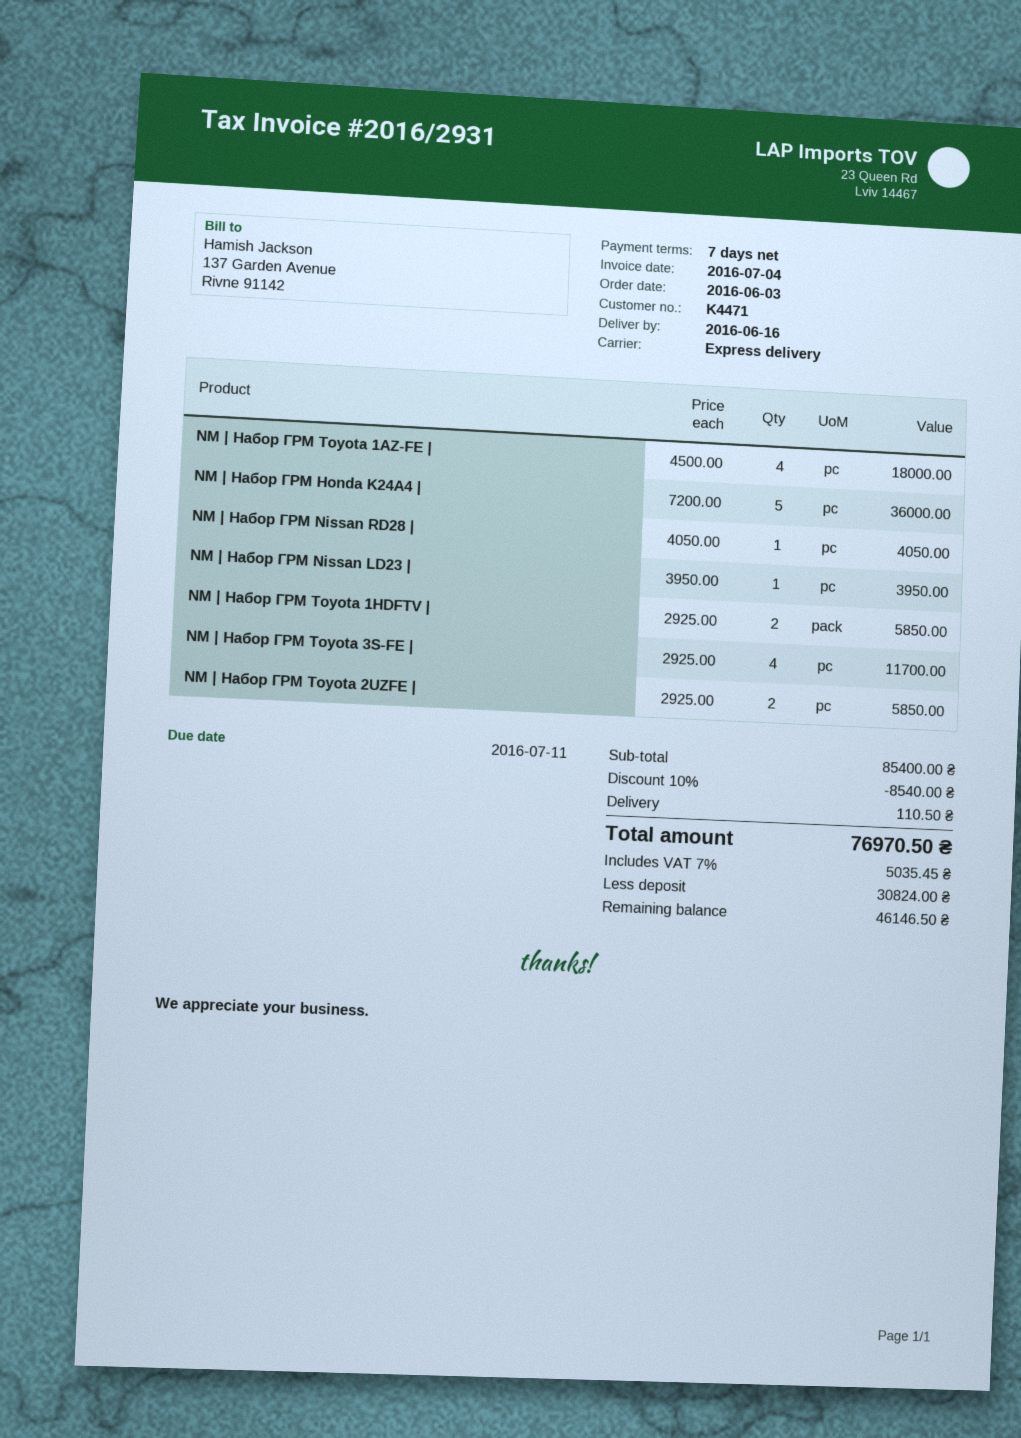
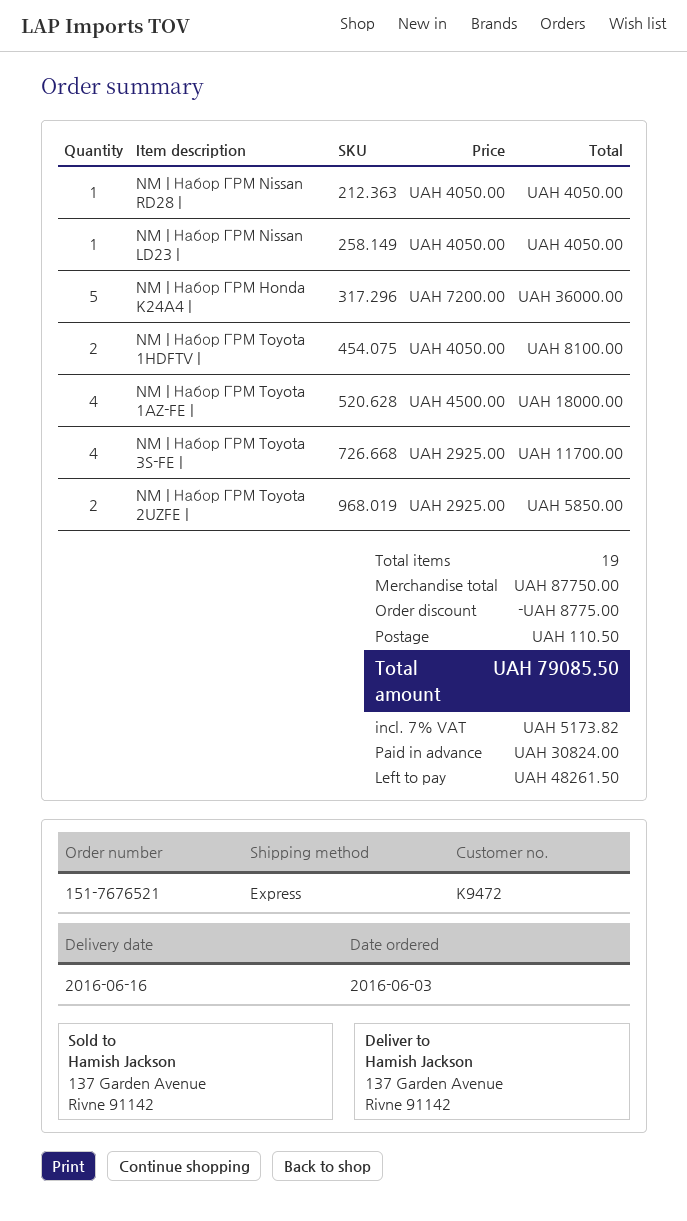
customer number: K4471 -> K9472
NM | Набор ГРМ Nissan LD23 |: 1 x 3950.00 = 3950.00 -> 1 x 4050.00 = 4050.00
NM | Набор ГРМ Toyota 1HDFTV |: 2 x 2925.00 = 5850.00 -> 2 x 4050.00 = 8100.00
subtotal: 85400.00 -> 87750.00
discount: 8540.00 -> 8775.00
tax: 7% = 5035.45 -> 7% = 5173.82
total: 76970.50 -> 79085.50
balance: 46146.50 -> 48261.50

